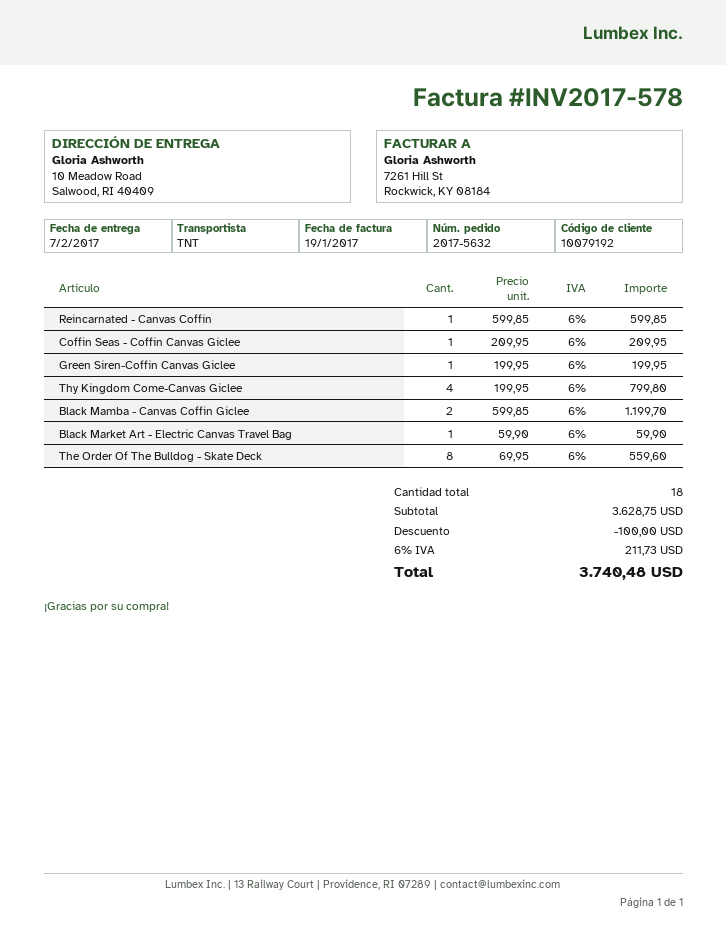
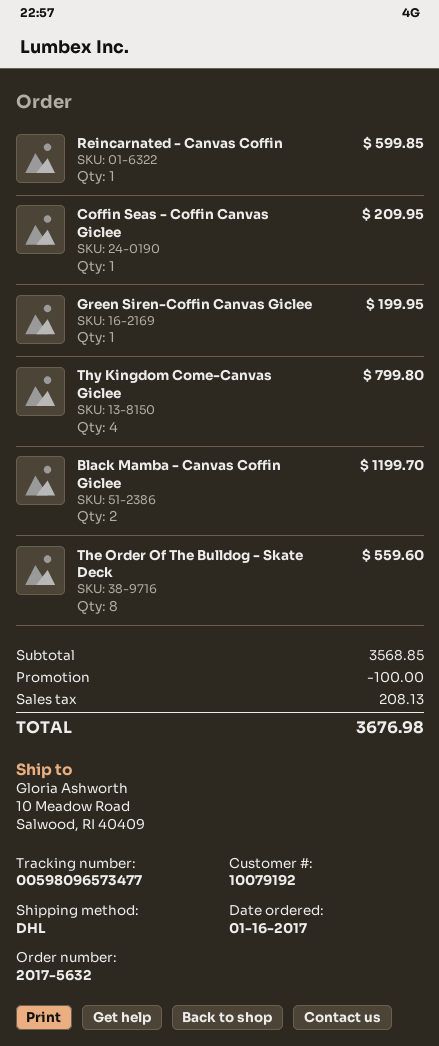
shipping method: TNT -> DHL
Black Market Art - Electric Canvas Travel Bag: 1 for 59.90 -> none
subtotal: 3628.75 -> 3568.85
tax: 211.73 -> 208.13
total: 3740.48 -> 3676.98

